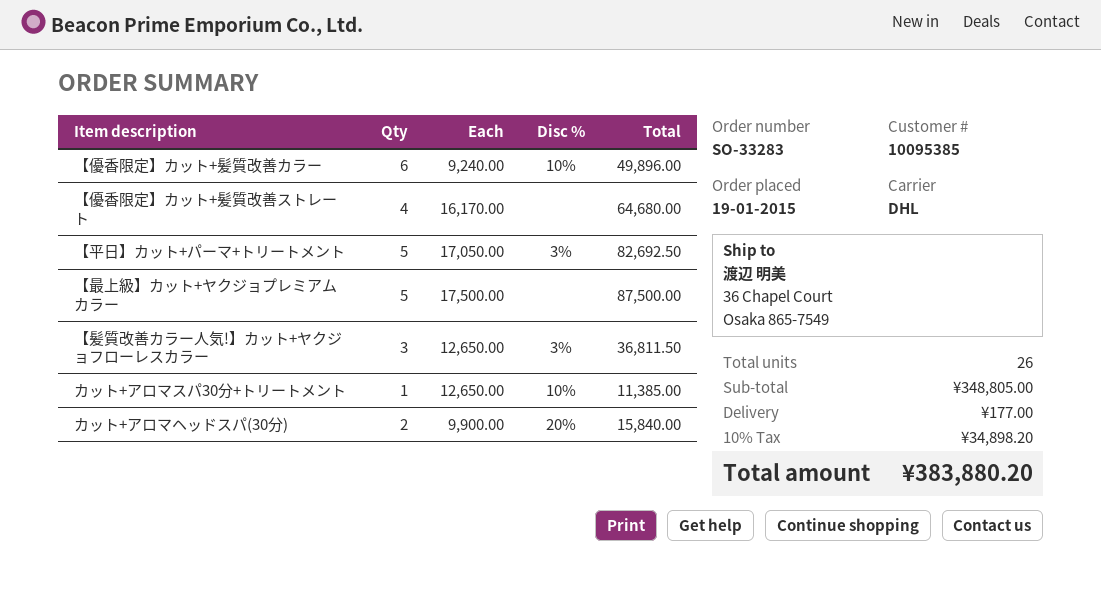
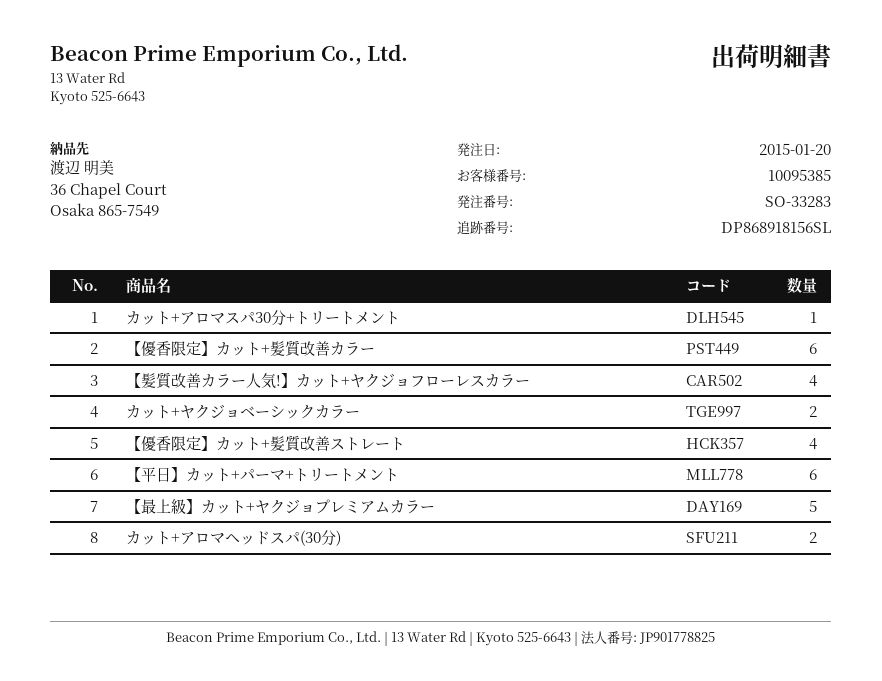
order date: 2015-01-19 -> 2015-01-20
【平日】カット+パーマ+トリートメント: 5 -> 6
【髪質改善カラー人気!】カット+ヤクジョフローレスカラー: 3 -> 4
カット+ヤクジョベーシックカラー: none -> 2

